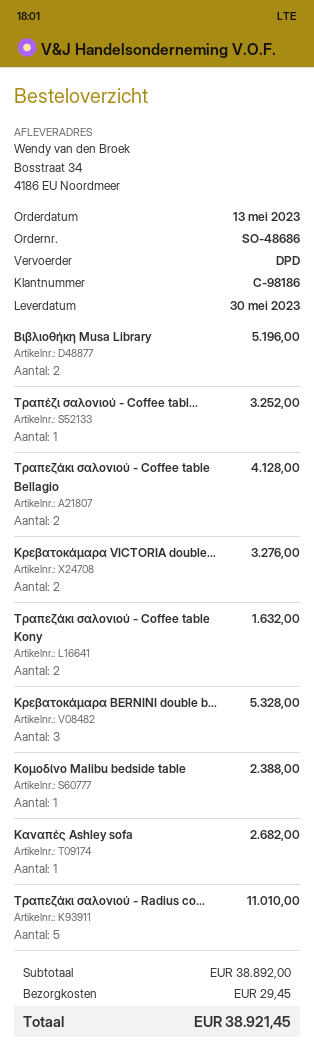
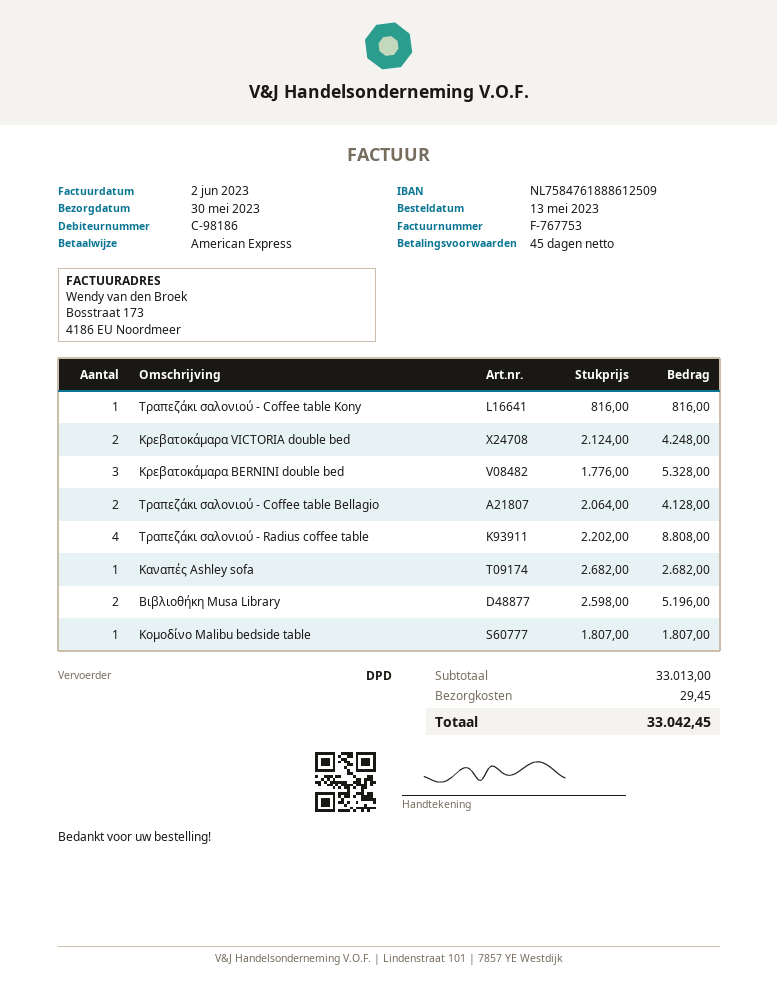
Τραπέζι σαλονιού - Coffee tabl...: 1 for 3252.00 -> none
Κρεβατοκάμαρα VICTORIA double...: 2 for 3276.00 -> 2 for 4248.00
Τραπεζάκι σαλονιού - Coffee table Kony: 2 for 1632.00 -> 1 for 816.00
Κομοδίνο Malibu bedside table: 1 for 2388.00 -> 1 for 1807.00
Τραπεζάκι σαλονιού - Radius co...: 5 for 11010.00 -> 4 for 8808.00
subtotal: 38892.00 -> 33013.00
total: 38921.45 -> 33042.45

